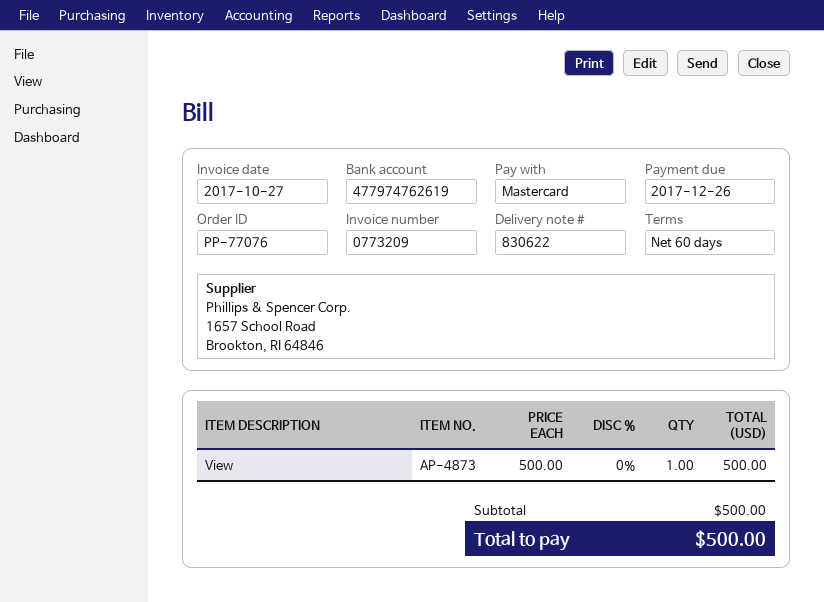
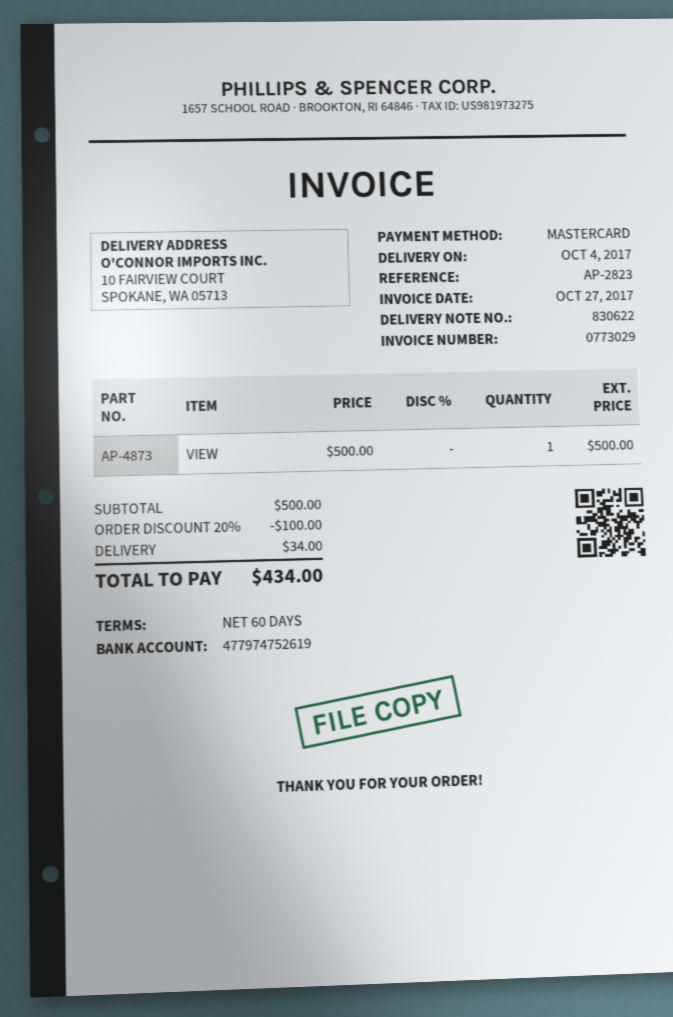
invoice number: 0773209 -> 0773029
bank account: 477974762619 -> 477974752619
discount: none -> 20% = 100.00
shipping: none -> 34.00
total: 500.00 -> 434.00

